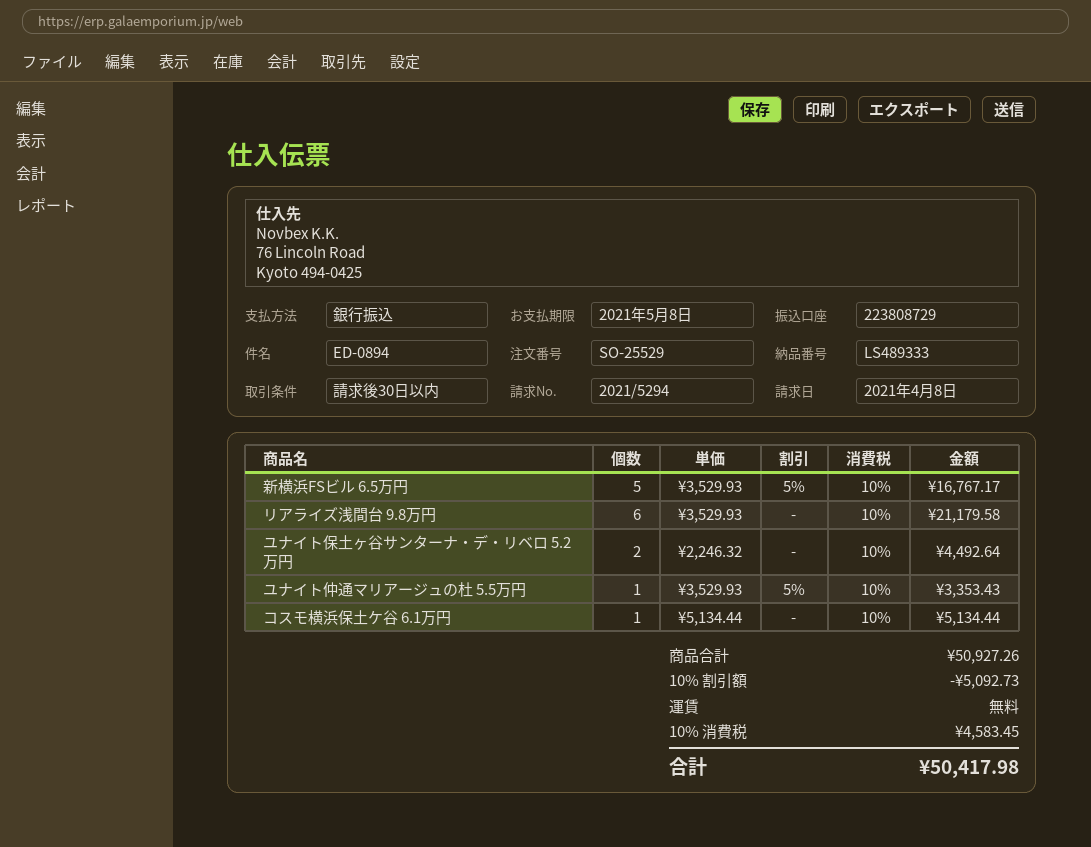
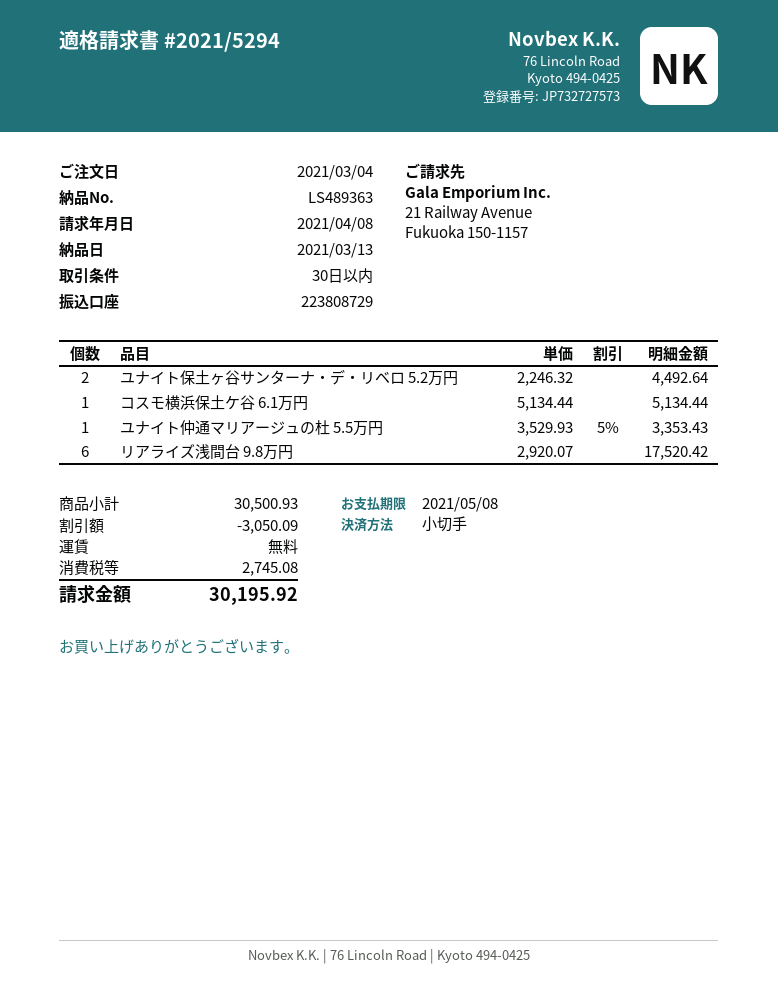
delivery note number: LS489333 -> LS489363
payment method: bank transfer -> cheque
新横浜FSビル 6.5万円: 5 x 3529.93 - 5% = 16767.17 -> none
リアライズ浅間台 9.8万円: 6 x 3529.93 = 21179.58 -> 6 x 2920.07 = 17520.42
subtotal: 50927.26 -> 30500.93
discount: 5092.73 -> 3050.09
tax: 4583.45 -> 2745.08
total: 50417.98 -> 30195.92

